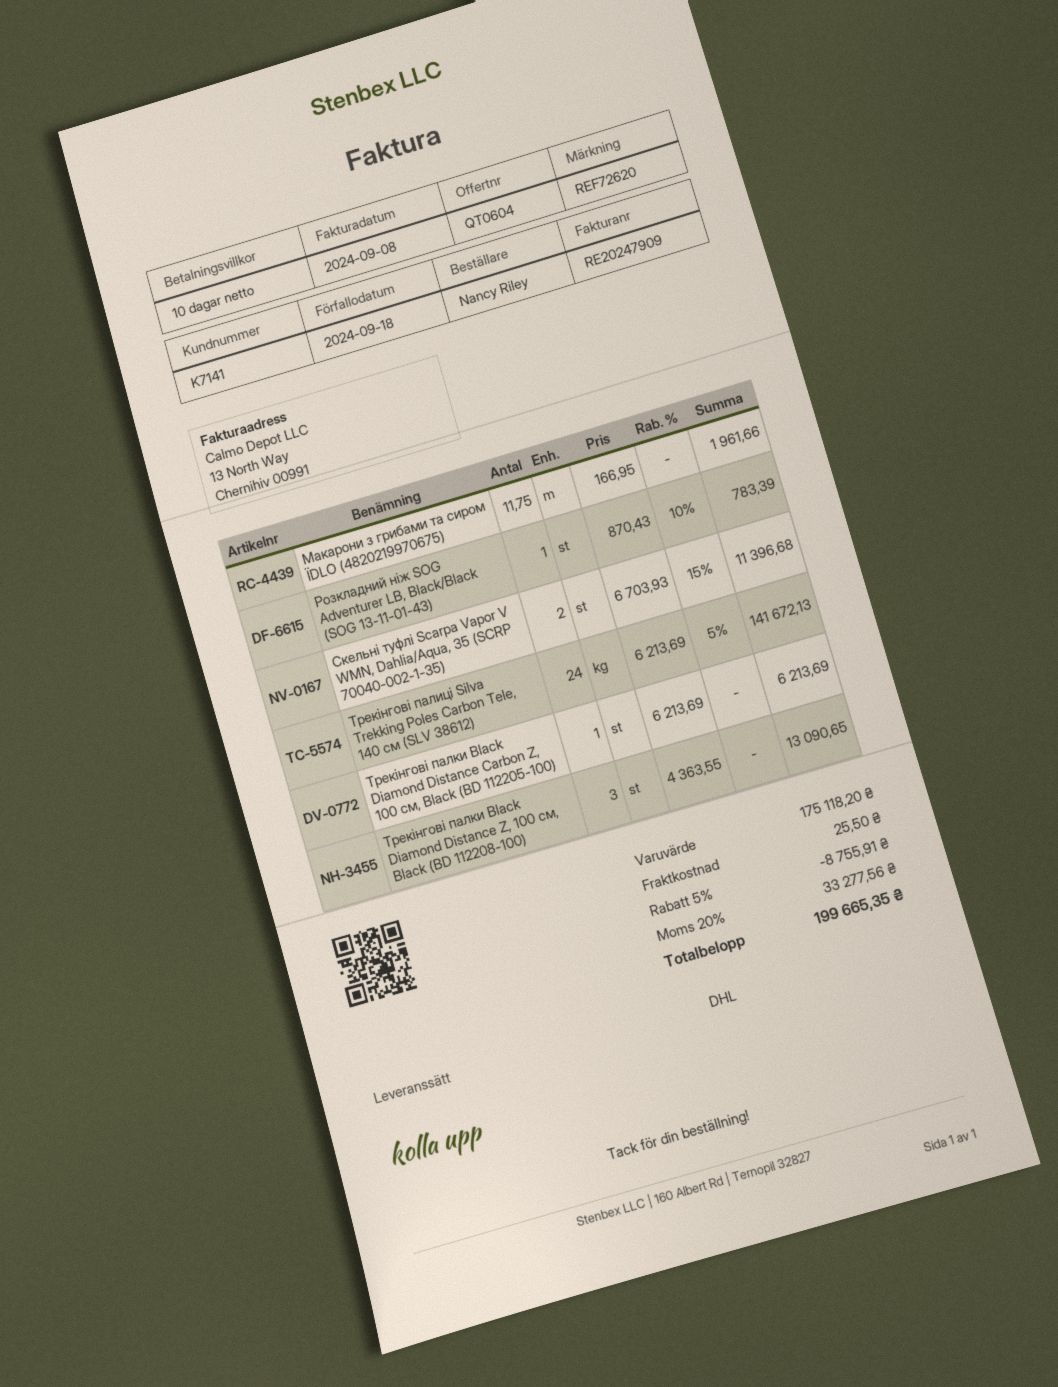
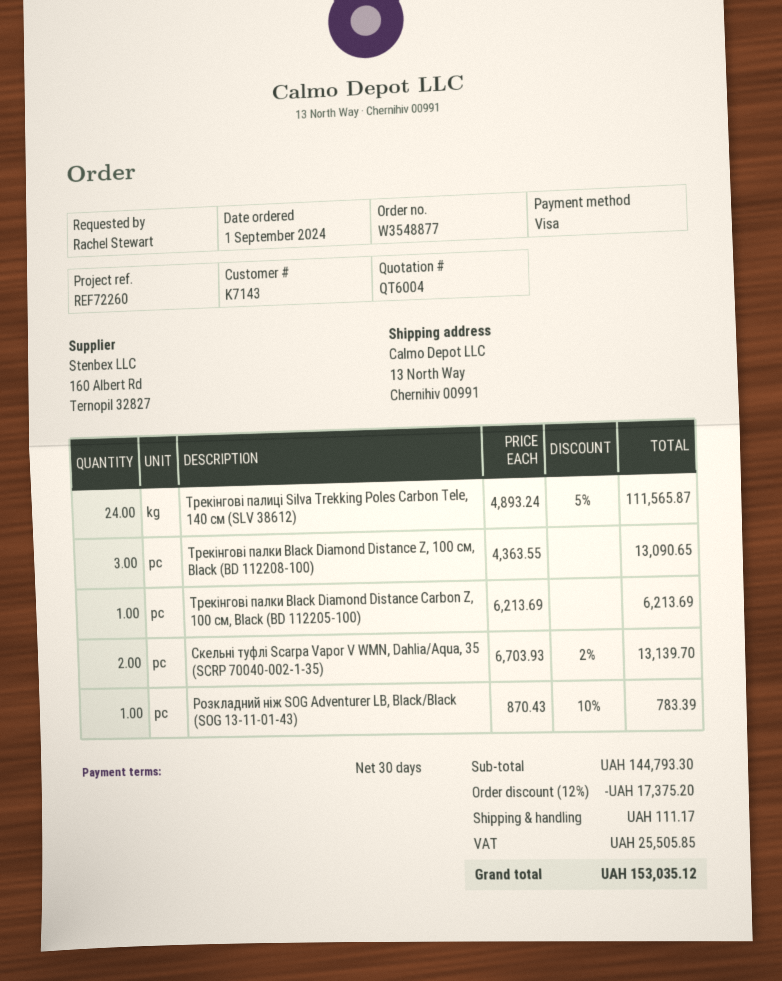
quote number: QT0604 -> QT6004
payment terms: 10 days -> 30 days
customer number: K7141 -> K7143
reference: REF72620 -> REF72260
ordered by: Nancy Riley -> Rachel Stewart
Макарони з грибами та сиром ЇDLO (4820219970675): 11.75 x 166.95 = 1961.66 -> none
Скельні туфлі Scarpa Vapor V WMN, Dahlia/Aqua, 35 (SCRP 70040-002-1-35): 2 x 6703.93 - 15% = 11396.68 -> 2 x 6703.93 - 2% = 13139.70
Трекінгові палиці Silva Trekking Poles Carbon Tele, 140 см (SLV 38612): 24 x 6213.69 - 5% = 141672.13 -> 24 x 4893.24 - 5% = 111565.87
subtotal: 175118.20 -> 144793.30
discount: 5% = 8755.91 -> 12% = 17375.20
shipping: 25.50 -> 111.17
tax: 33277.56 -> 25505.85
total: 199665.35 -> 153035.12

